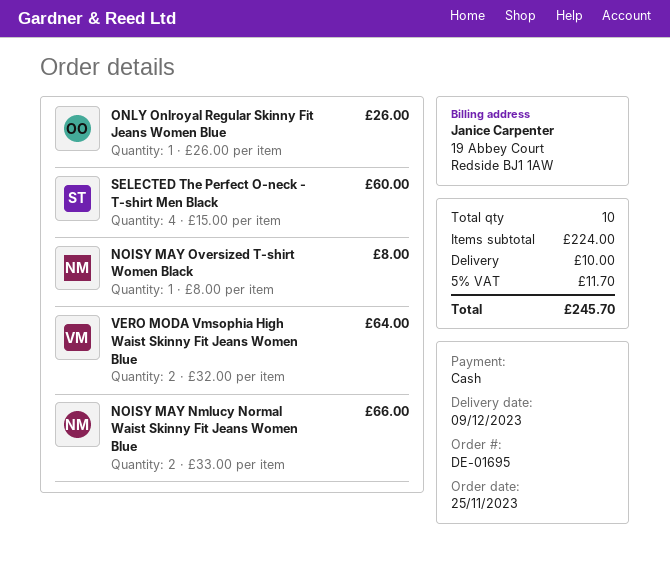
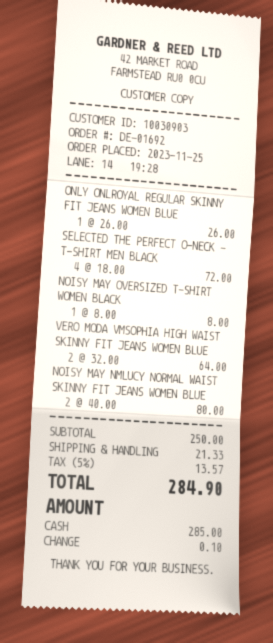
order number: DE-01695 -> DE-01692
SELECTED The Perfect O-neck - T-shirt Men Black: 4 x 15.00 = 60.00 -> 4 x 18.00 = 72.00
NOISY MAY Nmlucy Normal Waist Skinny Fit Jeans Women Blue: 2 x 33.00 = 66.00 -> 2 x 40.00 = 80.00
subtotal: 224.00 -> 250.00
shipping: 10.00 -> 21.33
tax: 5% = 11.70 -> 5% = 13.57
total: 245.70 -> 284.90

